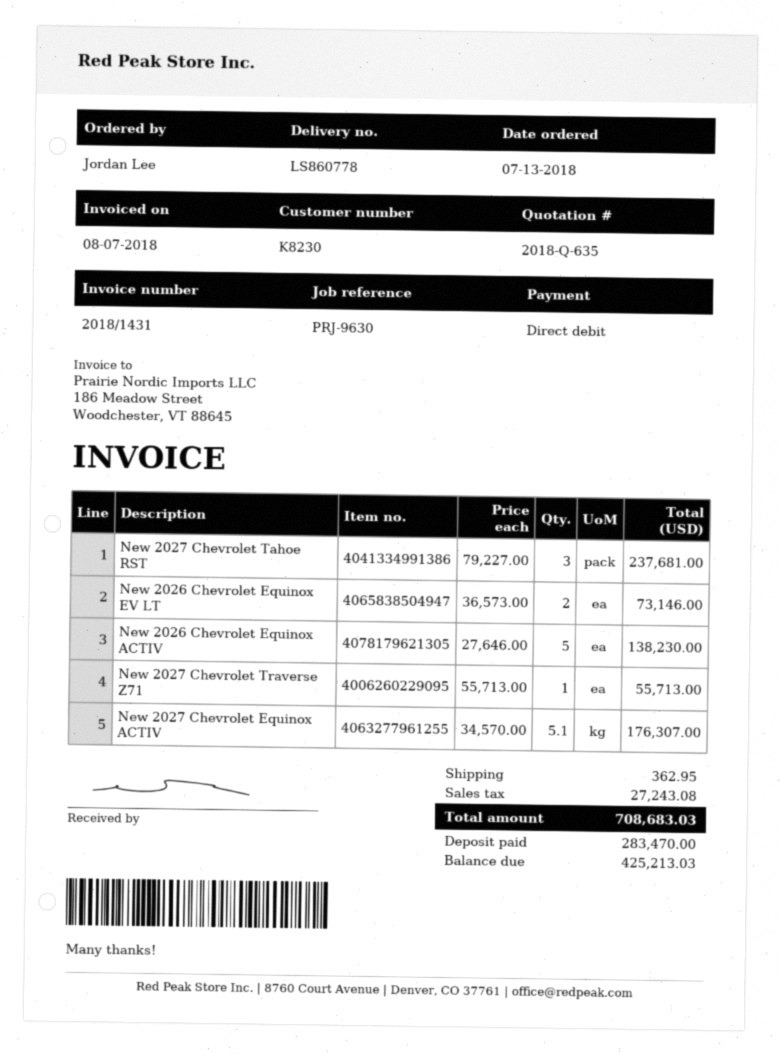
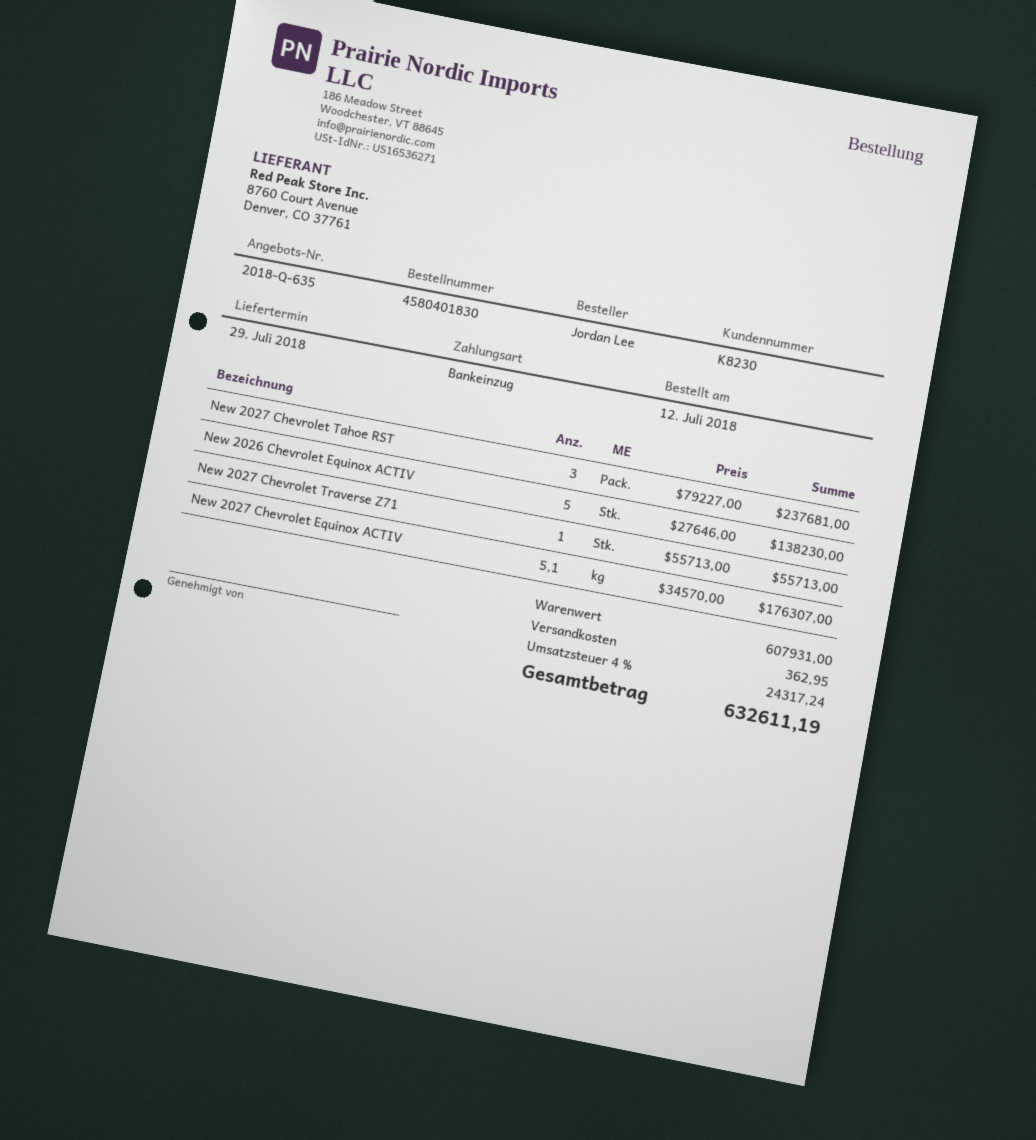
order date: 2018-07-13 -> 2018-07-12
New 2026 Chevrolet Equinox EV LT: 2 x 36573.00 = 73146.00 -> none
tax: 27243.08 -> 24317.24
total: 708683.03 -> 632611.19

